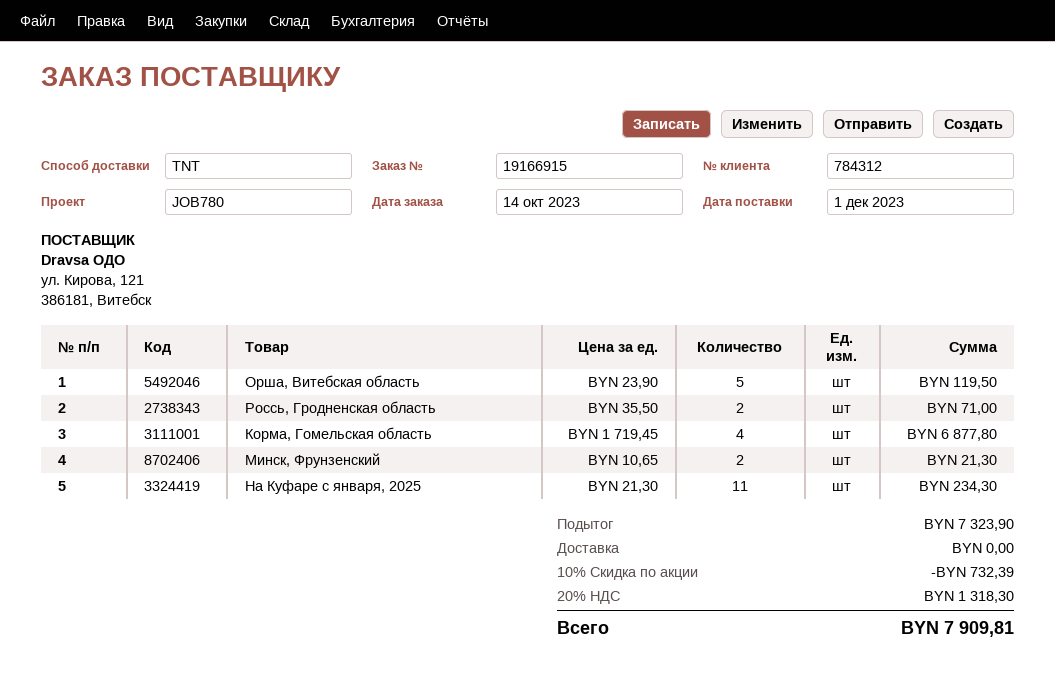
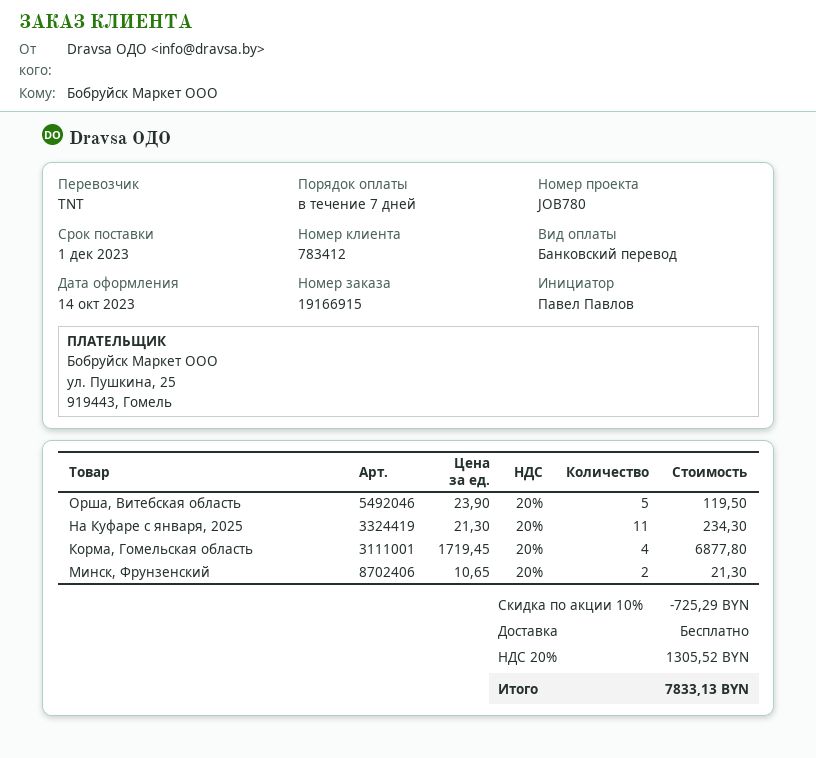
customer number: 784312 -> 783412
Россь, Гродненская область: 2 x 35.50 = 71.00 -> none
discount: 10% = 732.39 -> 10% = 725.29
tax: 20% = 1318.30 -> 20% = 1305.52
total: 7909.81 -> 7833.13

